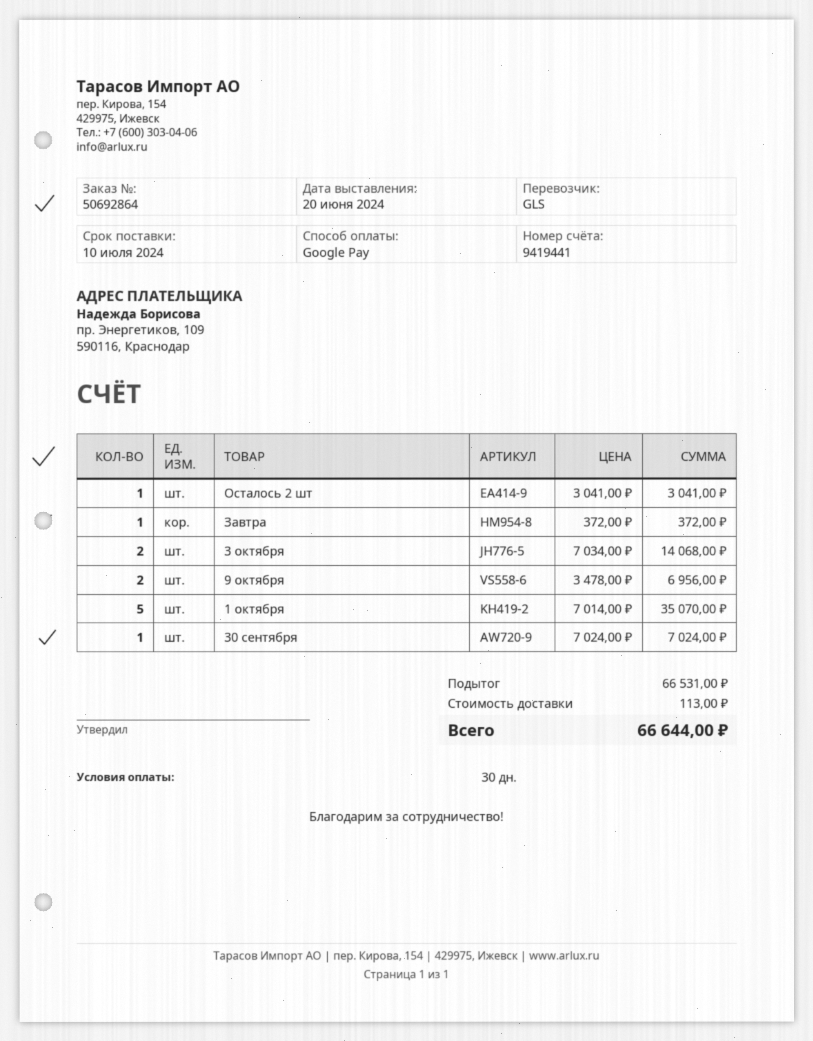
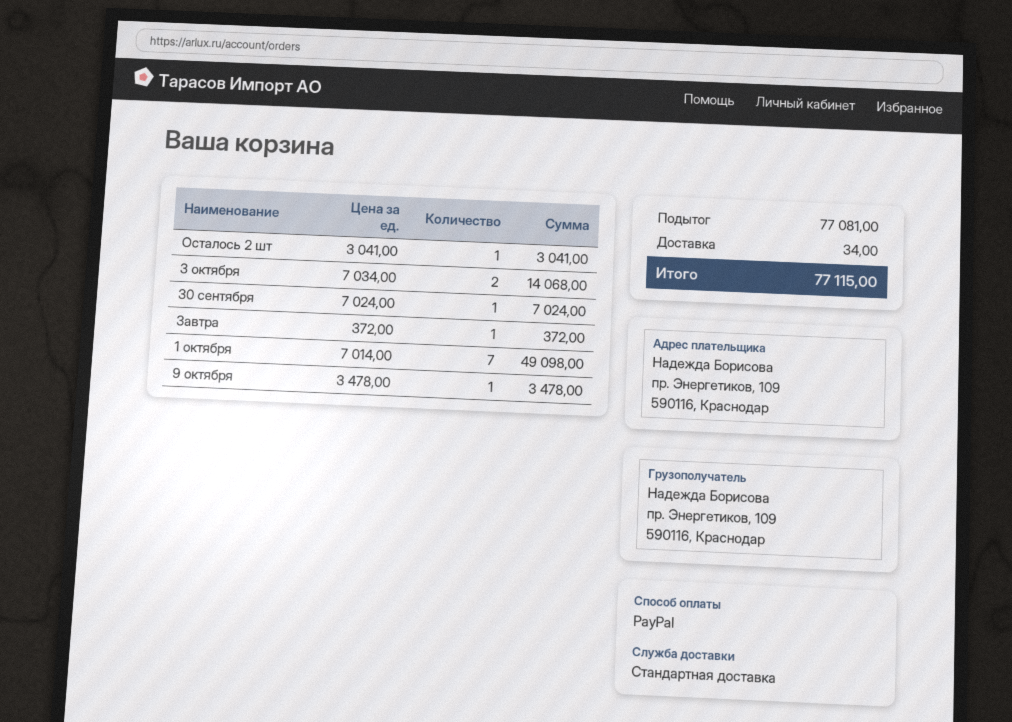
payment method: Google Pay -> PayPal
shipping method: GLS -> standard
9 октября: 2 x 3478.00 = 6956.00 -> 1 x 3478.00 = 3478.00
1 октября: 5 x 7014.00 = 35070.00 -> 7 x 7014.00 = 49098.00
subtotal: 66531.00 -> 77081.00
shipping: 113.00 -> 34.00
total: 66644.00 -> 77115.00

